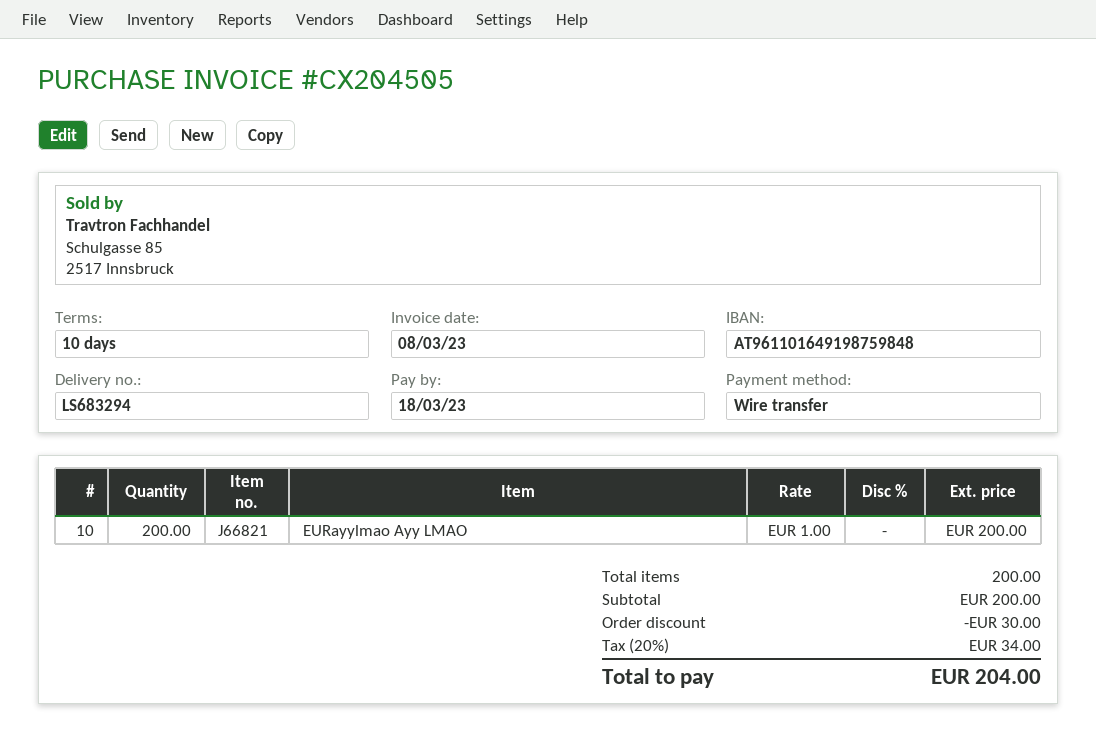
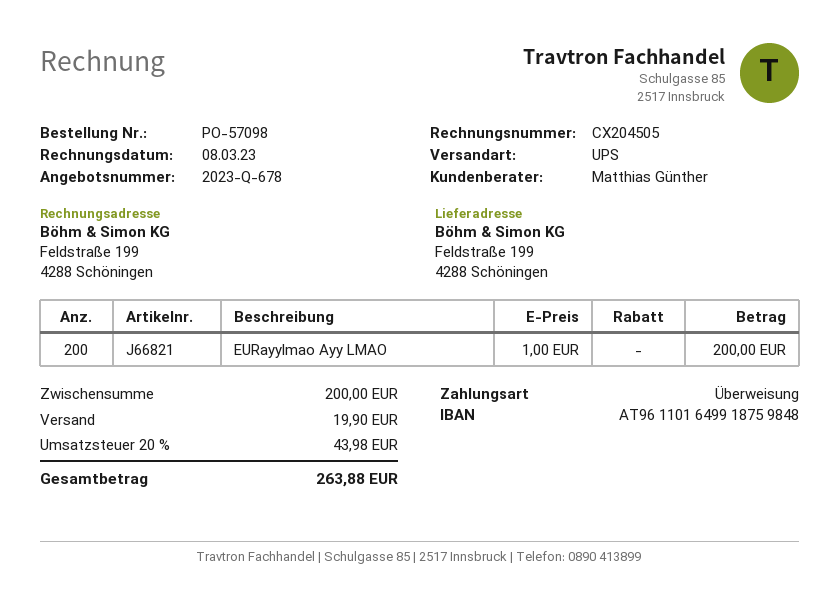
bank account: AT961101649198759848 -> AT961101649918759848
discount: 30.00 -> none
shipping: none -> 19.90
tax: 20% = 34.00 -> 20% = 43.98
total: 204.00 -> 263.88

